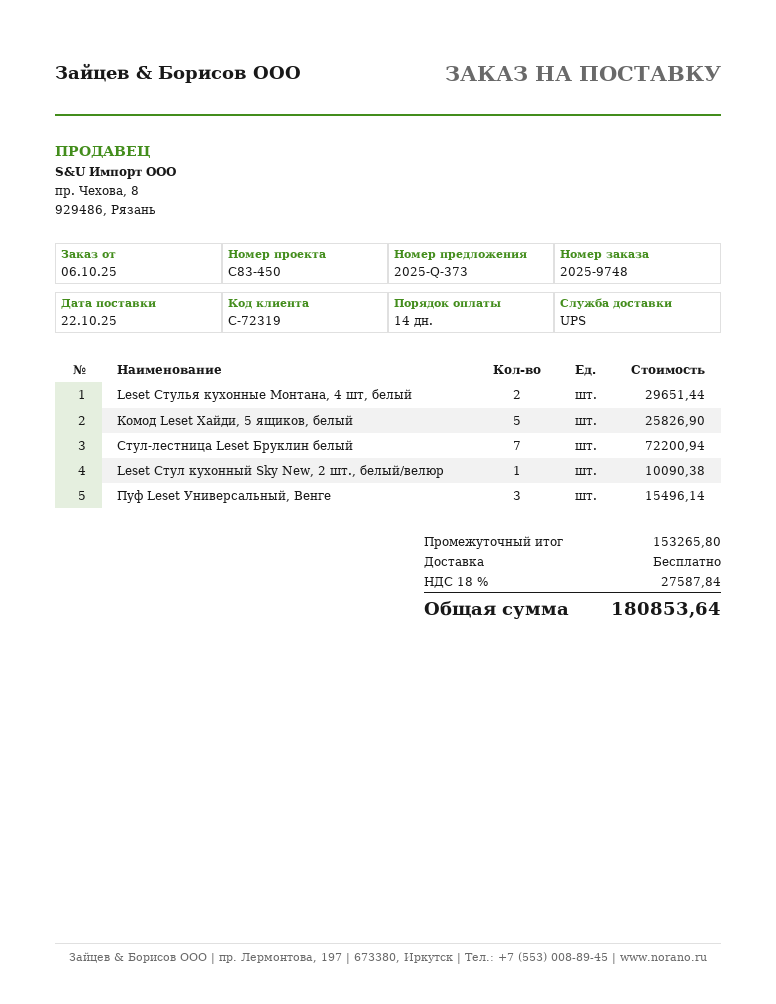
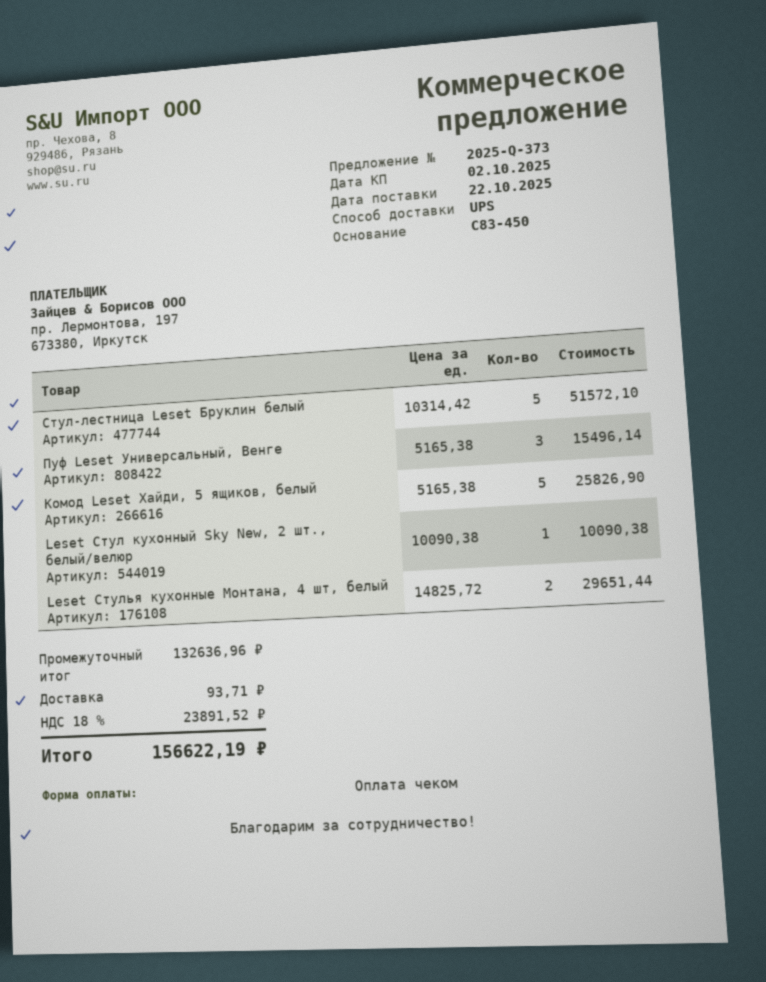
Стул-лестница Leset Бруклин белый: 7 for 72200.94 -> 5 for 51572.10
subtotal: 153265.80 -> 132636.96
shipping: 0.00 -> 93.71
tax: 18% = 27587.84 -> 18% = 23891.52
total: 180853.64 -> 156622.19

